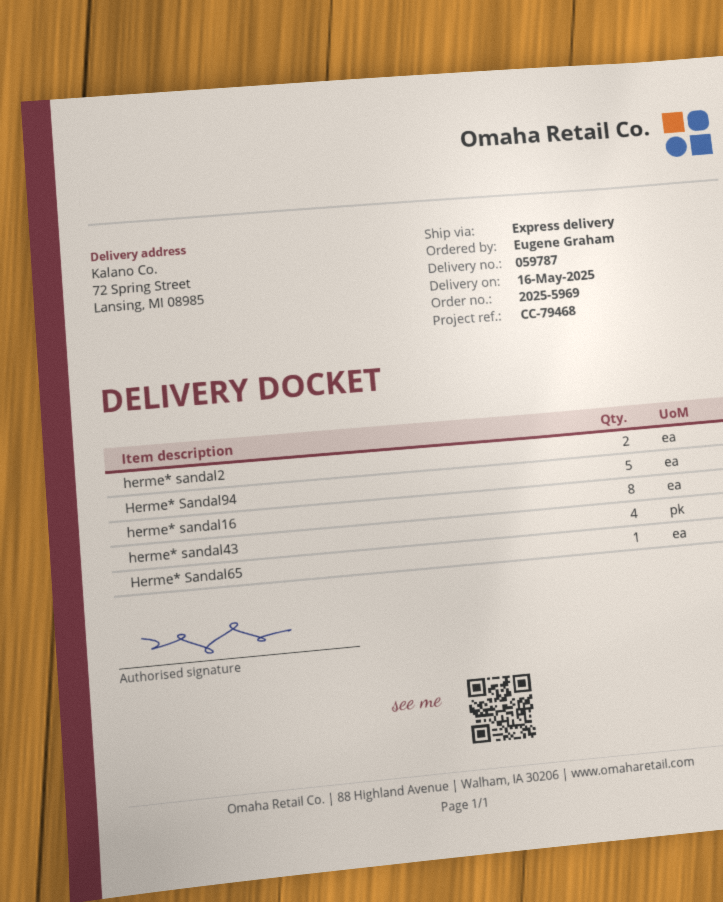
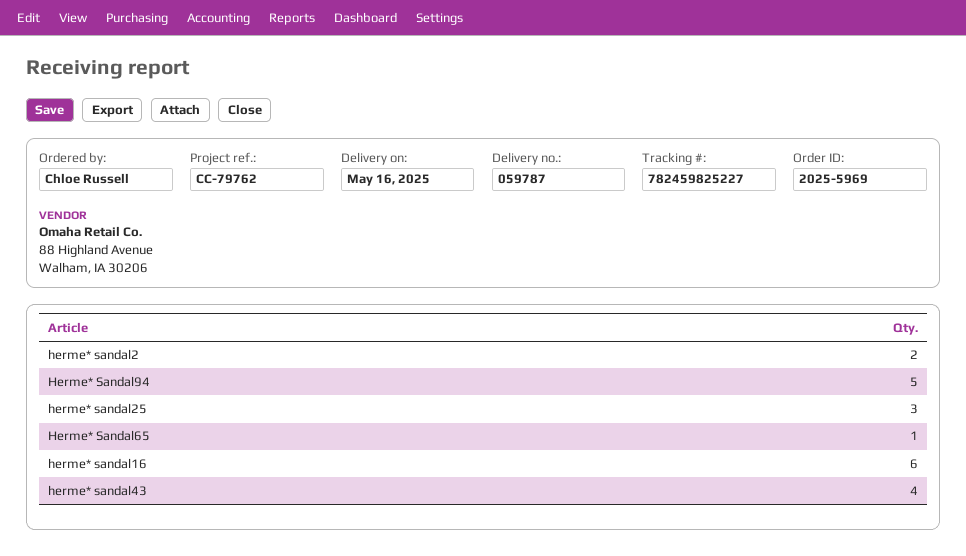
reference: CC-79468 -> CC-79762
ordered by: Eugene Graham -> Chloe Russell
herme* sandal16: 8 -> 6
herme* sandal25: none -> 3

